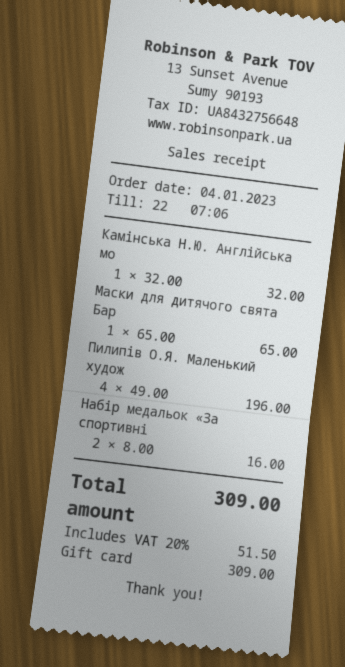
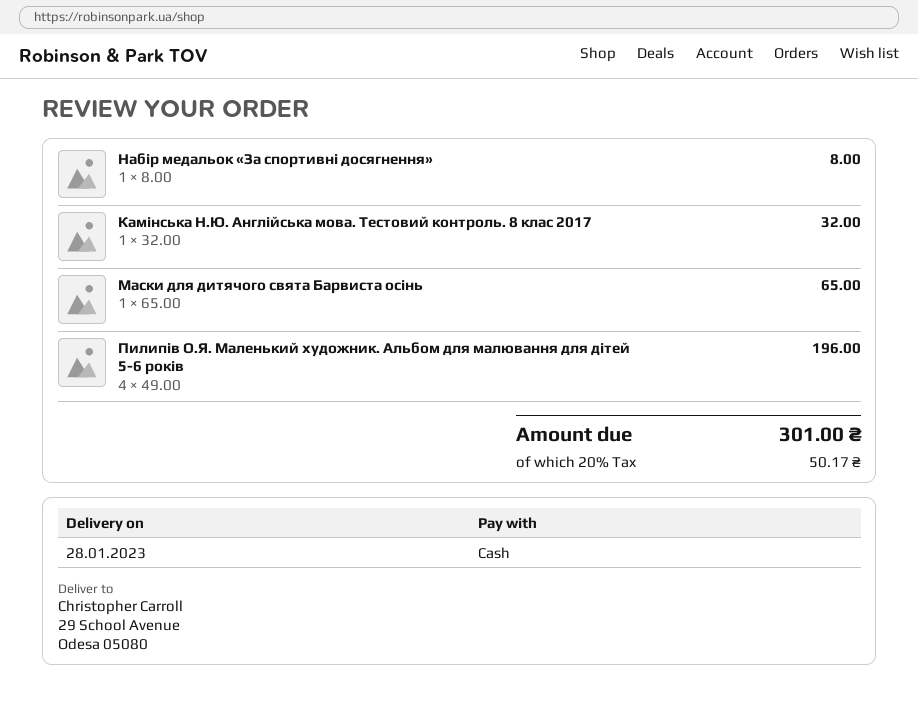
payment method: gift card -> cash
Набір медальок «За спортивні: 2 x 8.00 = 16.00 -> 1 x 8.00 = 8.00
tax: 20% = 51.50 -> 20% = 50.17
total: 309.00 -> 301.00

